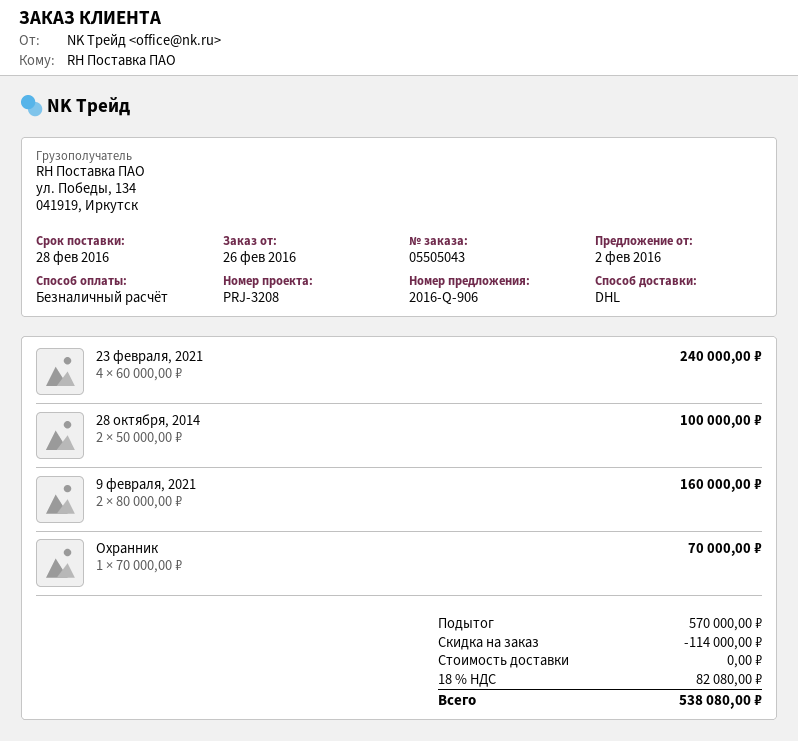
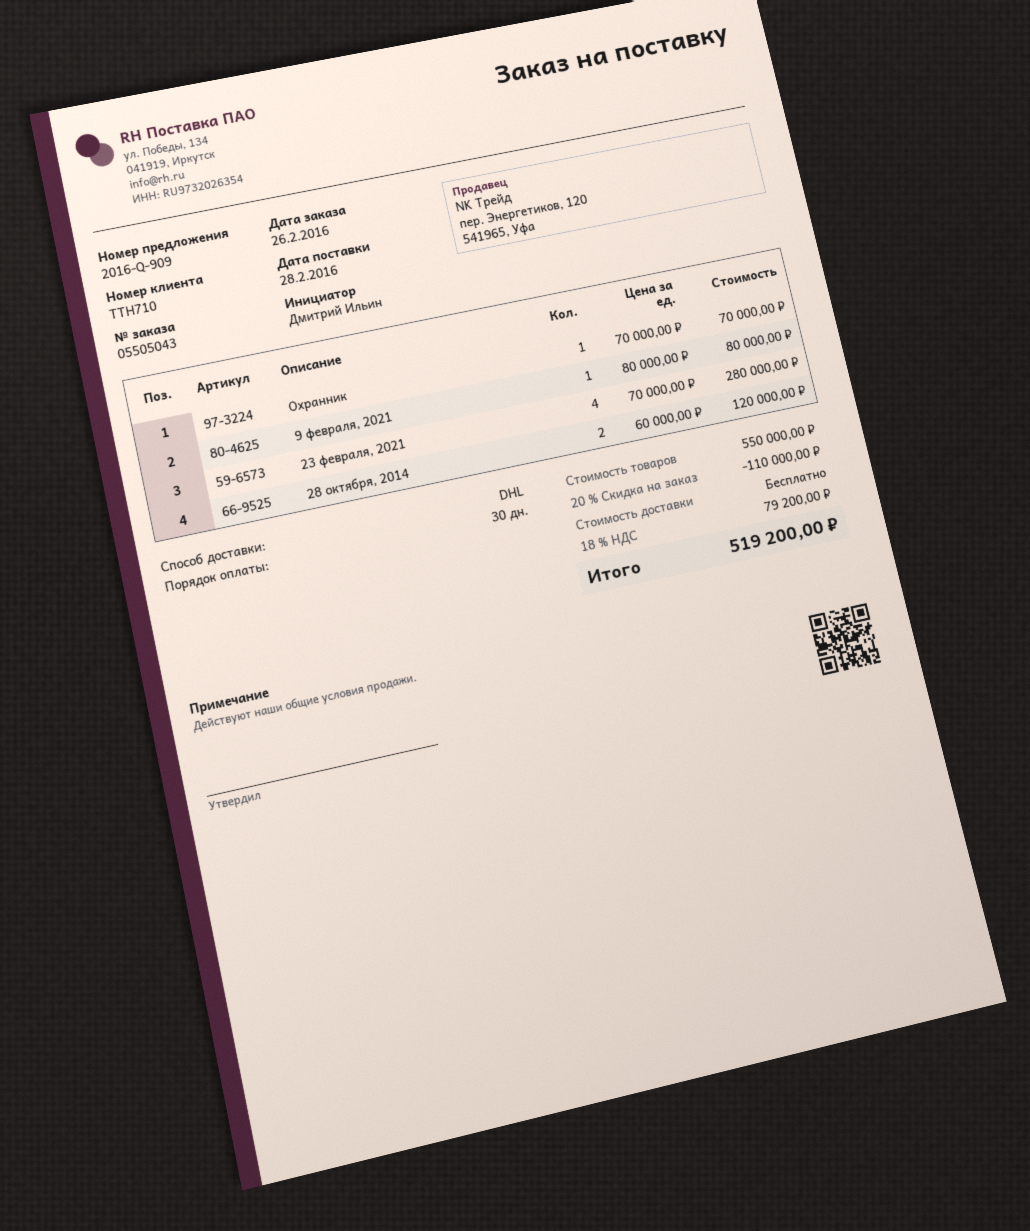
quote number: 2016-Q-906 -> 2016-Q-909
23 февраля, 2021: 4 x 60000.00 = 240000.00 -> 4 x 70000.00 = 280000.00
28 октября, 2014: 2 x 50000.00 = 100000.00 -> 2 x 60000.00 = 120000.00
9 февраля, 2021: 2 x 80000.00 = 160000.00 -> 1 x 80000.00 = 80000.00
subtotal: 570000.00 -> 550000.00
discount: 114000.00 -> 110000.00
tax: 18% = 82080.00 -> 18% = 79200.00
total: 538080.00 -> 519200.00

